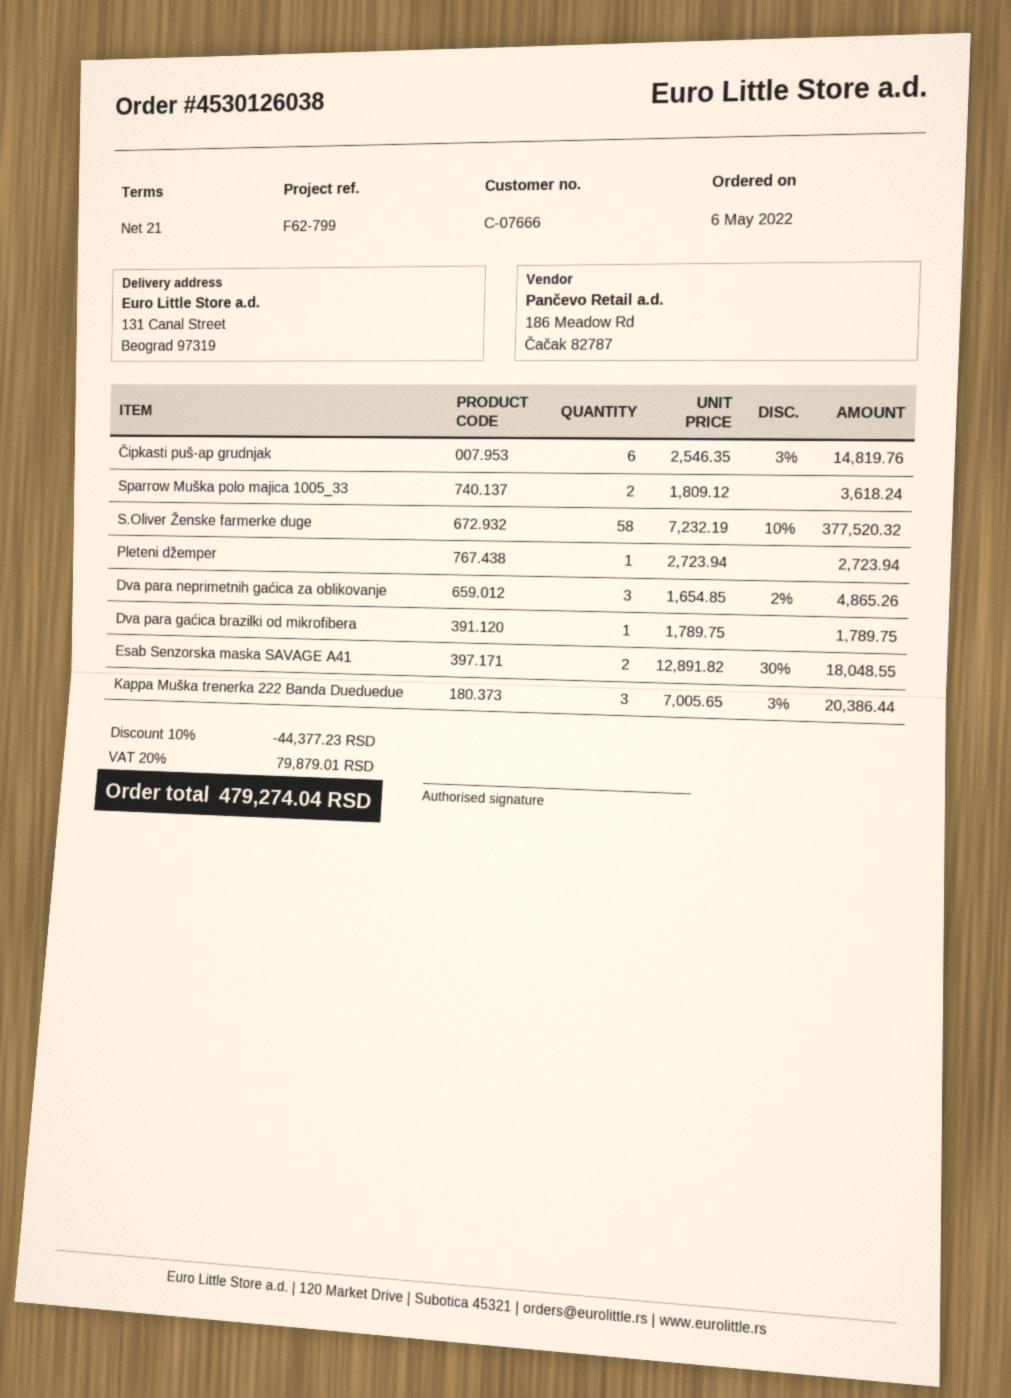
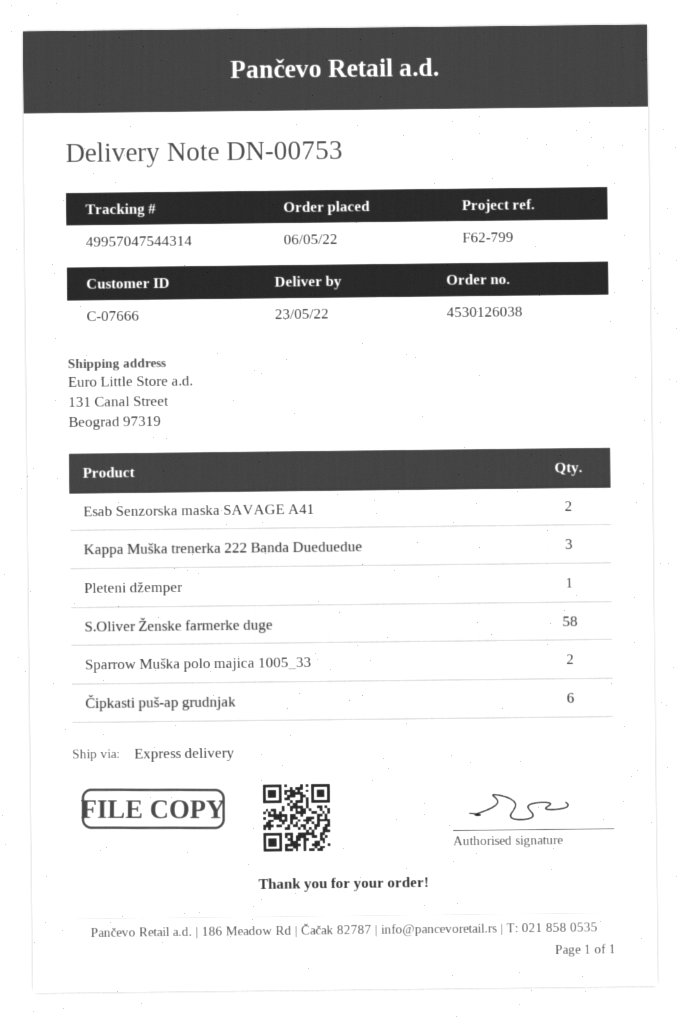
Dva para neprimetnih gaćica za oblikovanje: 3 -> none
Dva para gaćica brazilki od mikrofibera: 1 -> none

